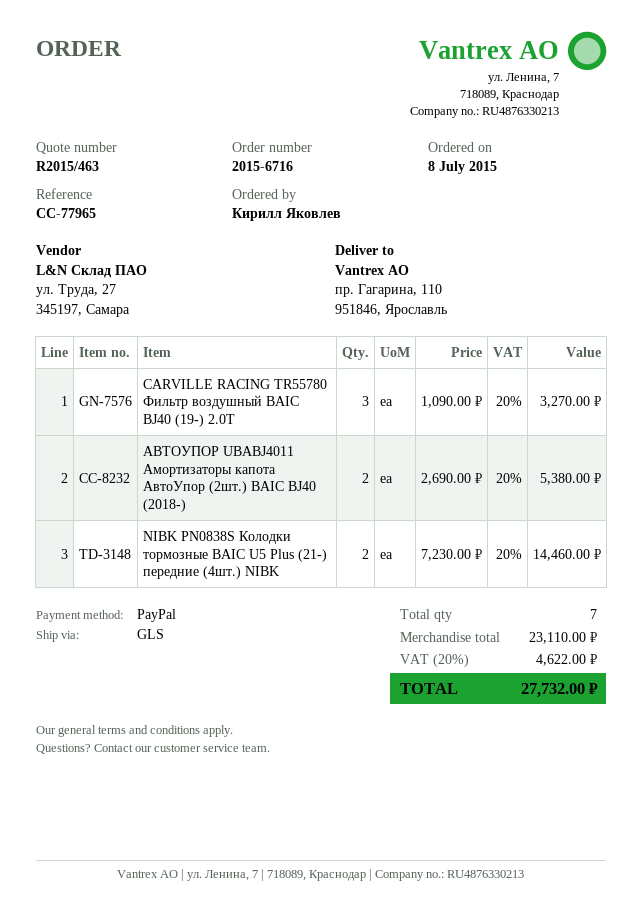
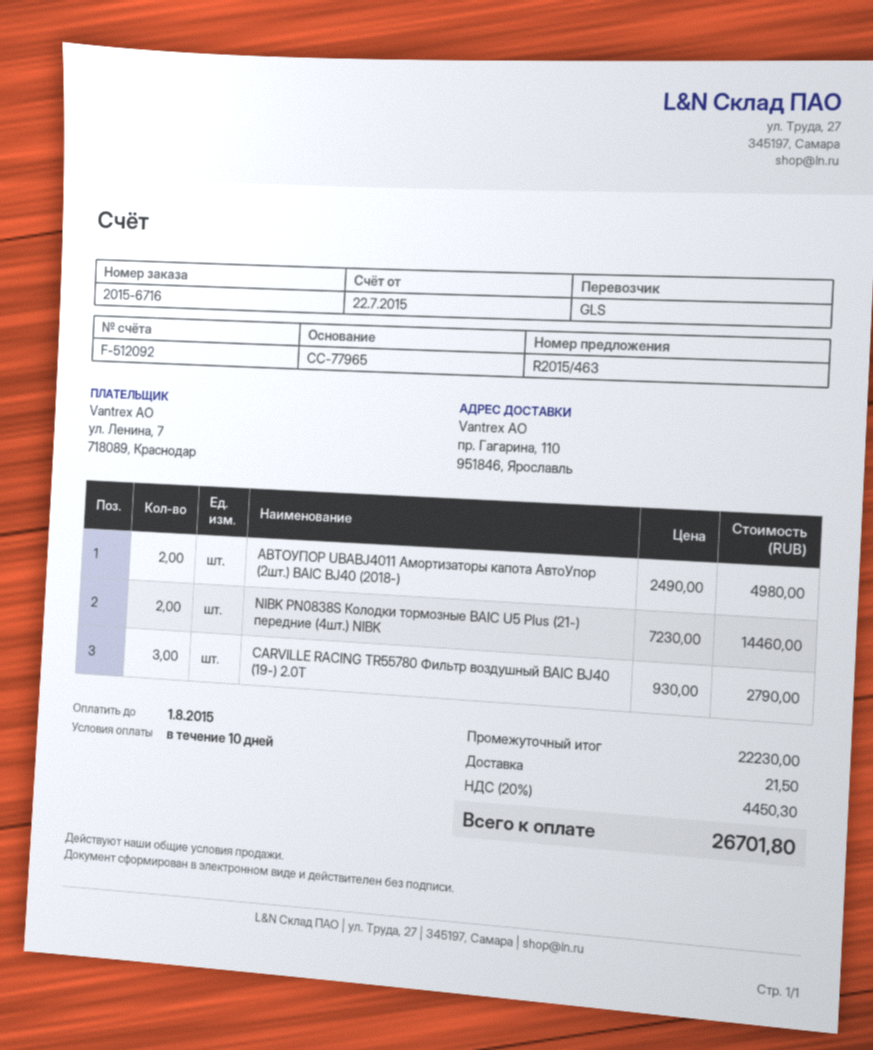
CARVILLE RACING TR55780 Фильтр воздушный BAIC BJ40 (19-) 2.0T: 3 x 1090.00 = 3270.00 -> 3 x 930.00 = 2790.00
АВТОУПОР UBABJ4011 Амортизаторы капота АвтоУпор (2шт.) BAIC BJ40 (2018-): 2 x 2690.00 = 5380.00 -> 2 x 2490.00 = 4980.00
subtotal: 23110.00 -> 22230.00
shipping: none -> 21.50
tax: 20% = 4622.00 -> 20% = 4450.30
total: 27732.00 -> 26701.80

